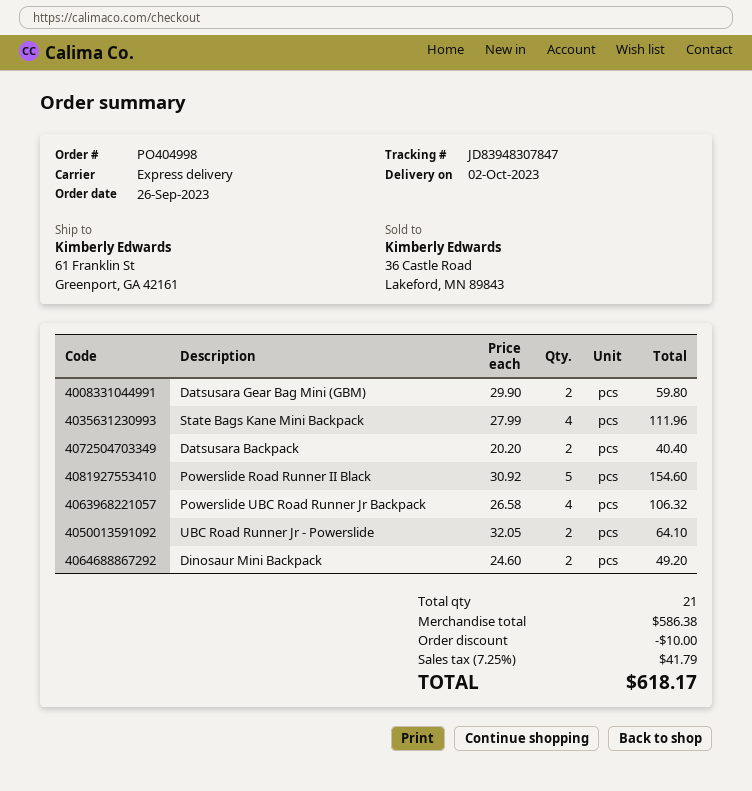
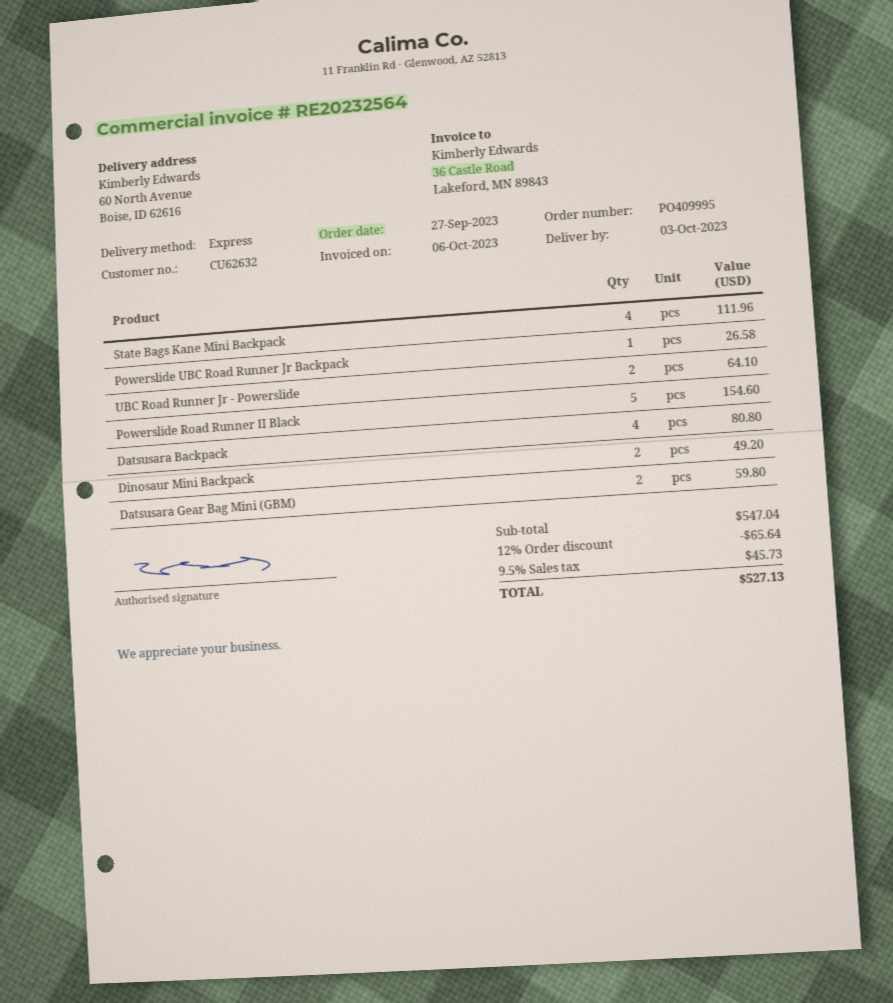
order number: PO404998 -> PO409995
order date: 2023-09-26 -> 2023-09-27
delivery date: 2023-10-02 -> 2023-10-03
ship to: 61 Franklin St, Greenport, GA 42161 -> 60 North Avenue, Boise, ID 62616
Datsusara Backpack: 2 for 40.40 -> 4 for 80.80
Powerslide UBC Road Runner Jr Backpack: 4 for 106.32 -> 1 for 26.58
subtotal: 586.38 -> 547.04
discount: 10.00 -> 65.64
tax: 7.25% = 41.79 -> 9.5% = 45.73
total: 618.17 -> 527.13

